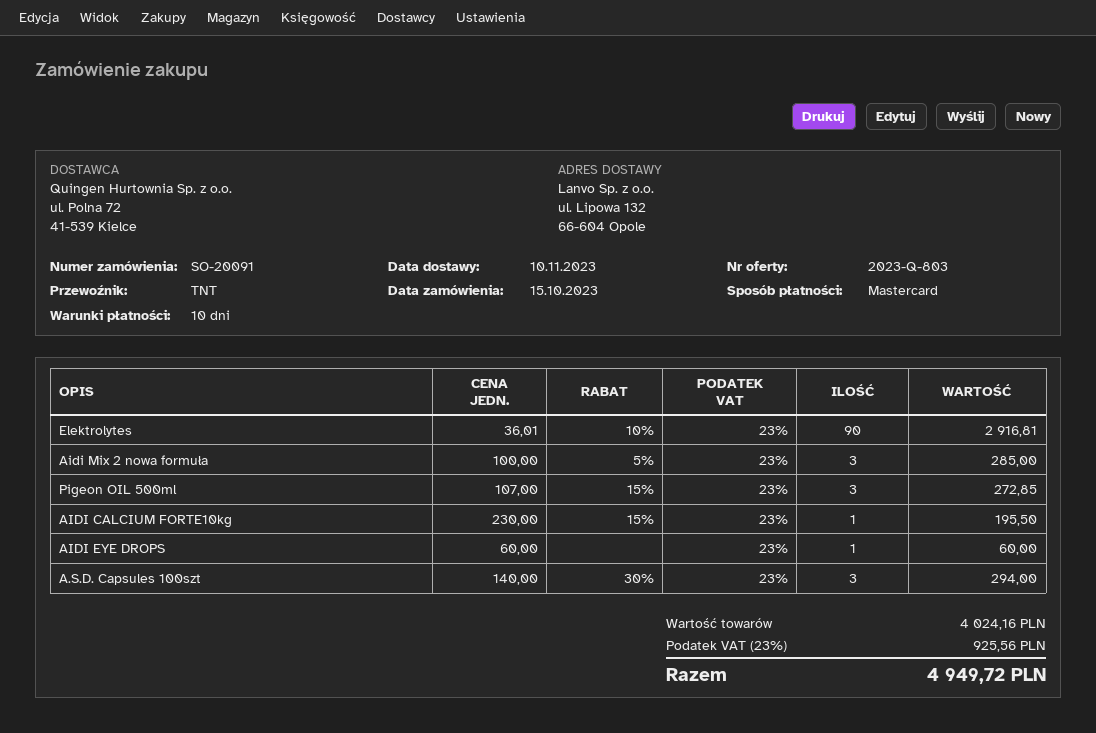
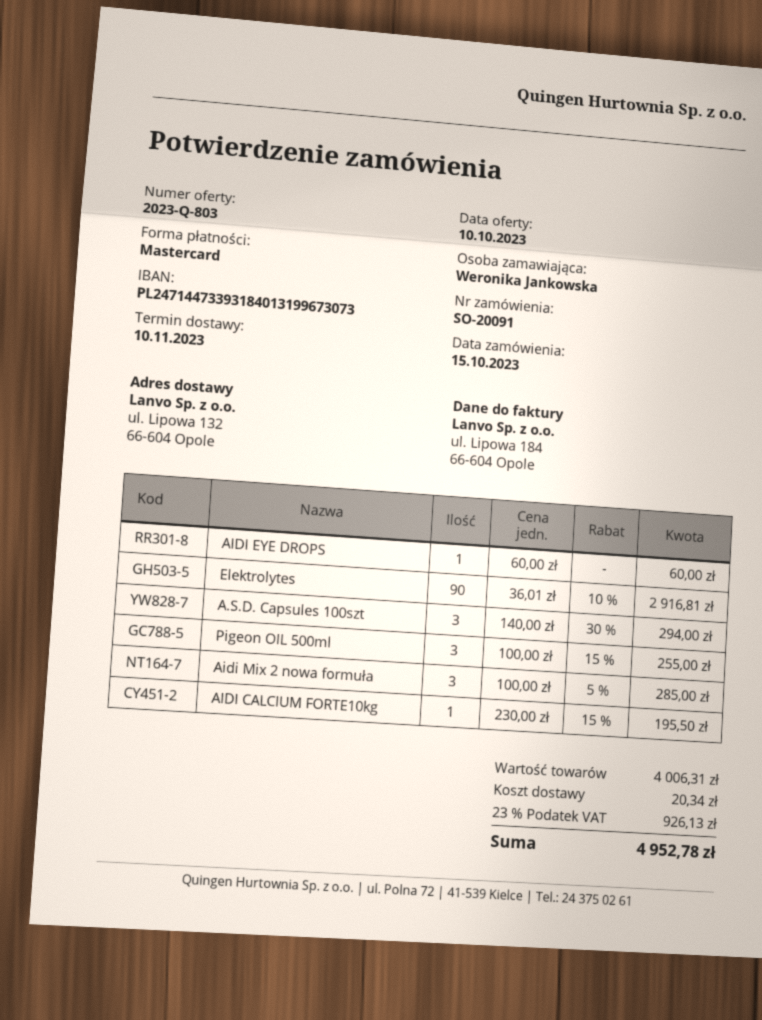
Pigeon OIL 500ml: 3 x 107.00 - 15% = 272.85 -> 3 x 100.00 - 15% = 255.00
subtotal: 4024.16 -> 4006.31
shipping: none -> 20.34
tax: 23% = 925.56 -> 23% = 926.13
total: 4949.72 -> 4952.78

